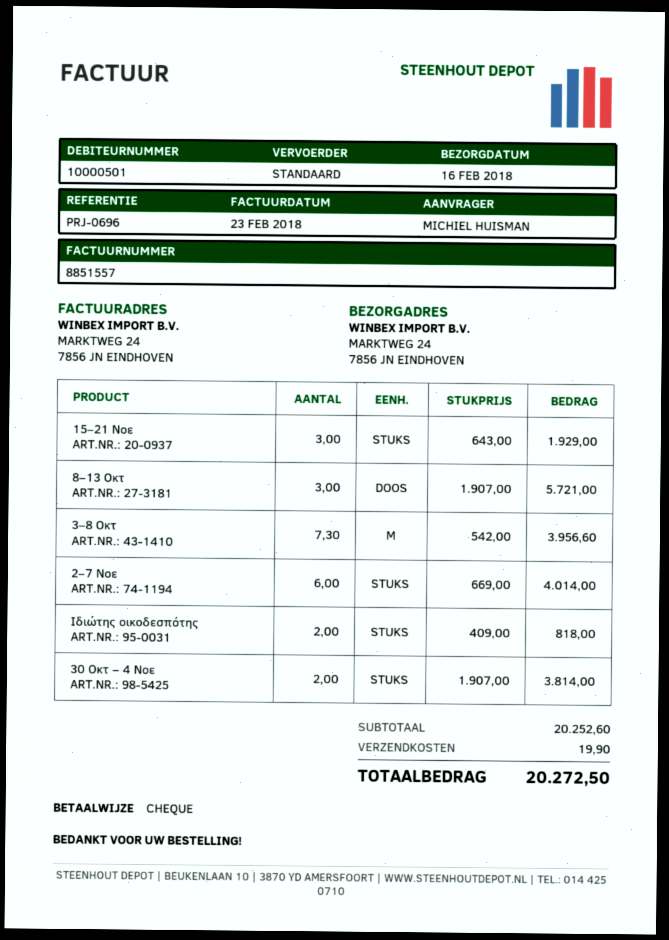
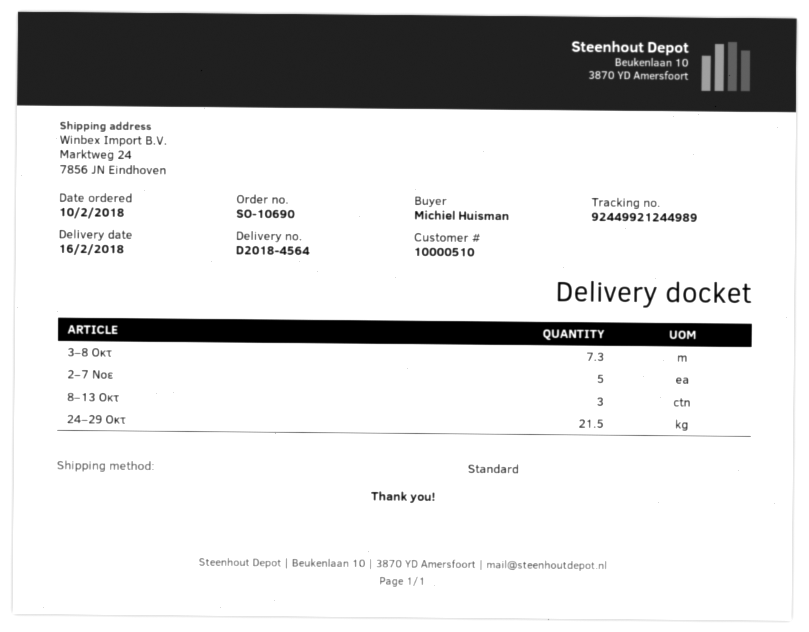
customer number: 10000501 -> 10000510
15–21 Νοε: 3 -> none
2–7 Νοε: 6 -> 5
Ιδιώτης οικοδεσπότης: 2 -> none
30 Οκτ – 4 Νοε: 2 -> none
24–29 Οκτ: none -> 21.5

